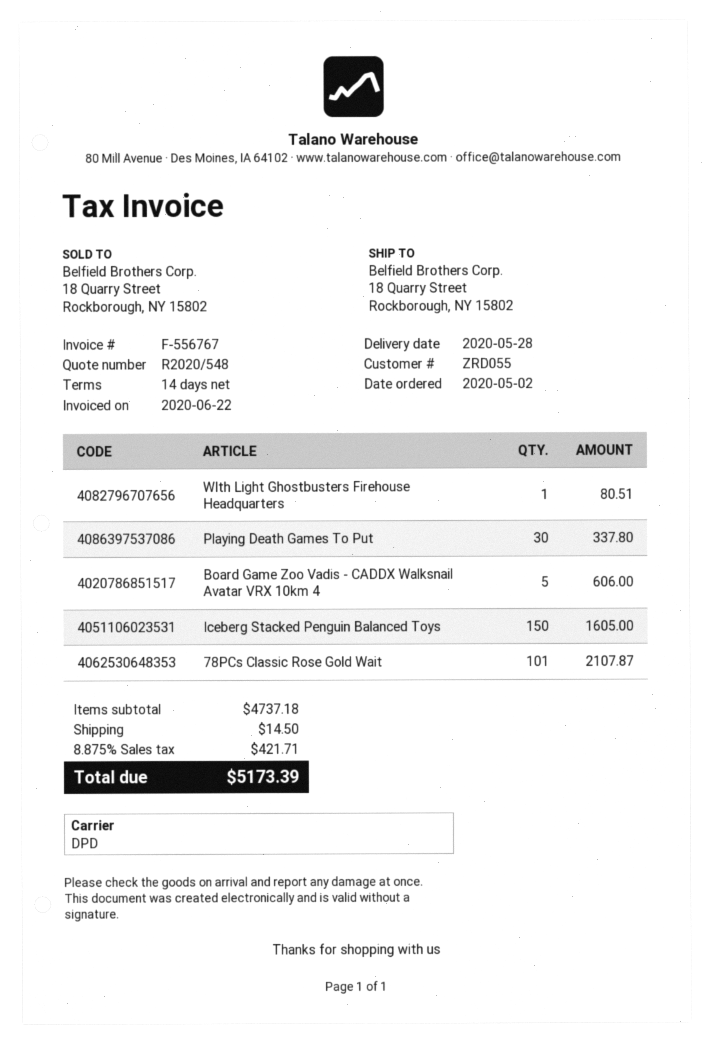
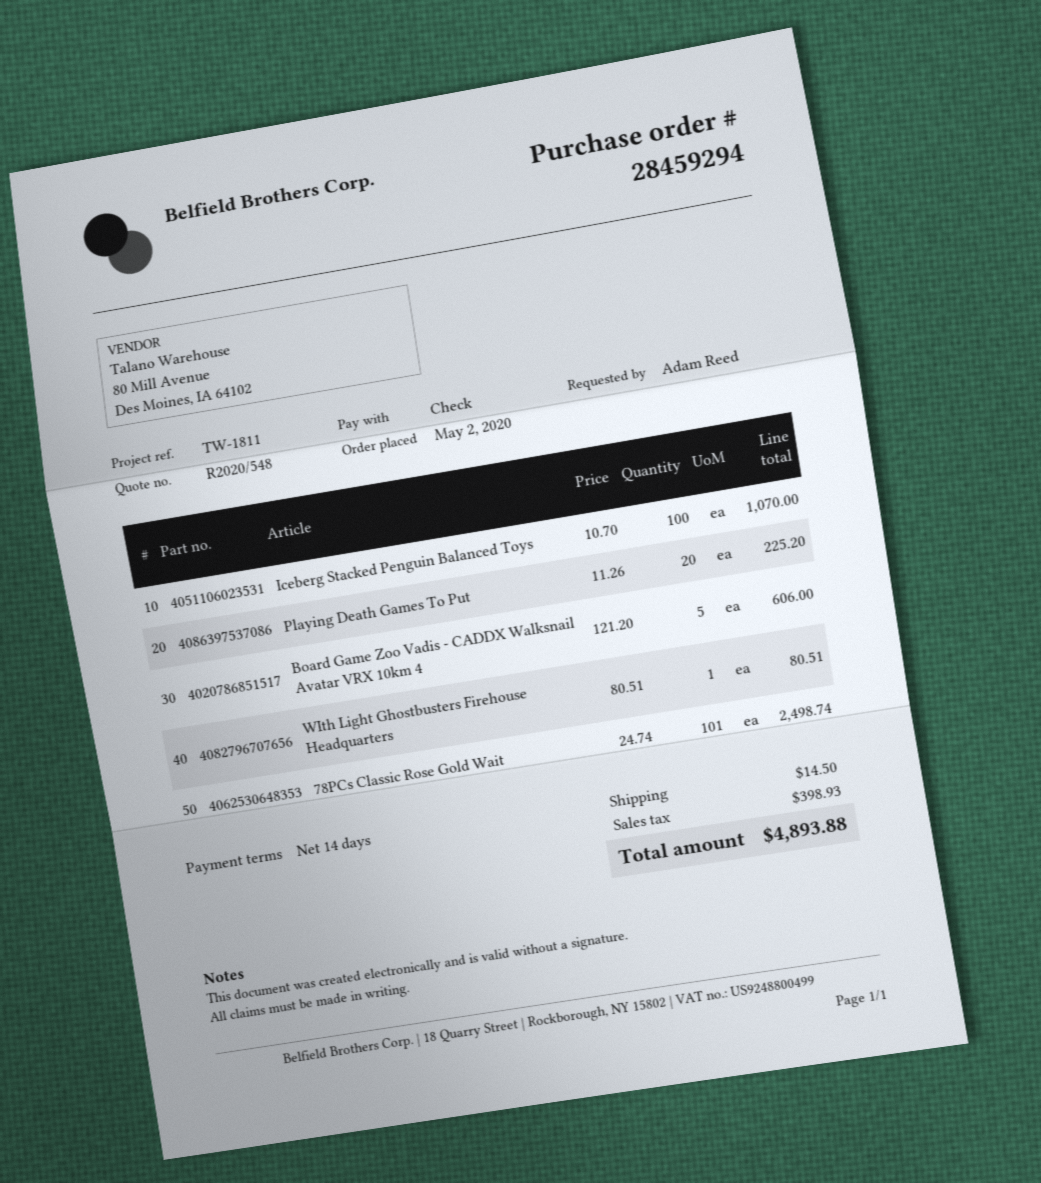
Playing Death Games To Put: 30 for 337.80 -> 20 for 225.20
Iceberg Stacked Penguin Balanced Toys: 150 for 1605.00 -> 100 for 1070.00
78PCs Classic Rose Gold Wait: 101 for 2107.87 -> 101 for 2498.74
tax: 421.71 -> 398.93
total: 5173.39 -> 4893.88

